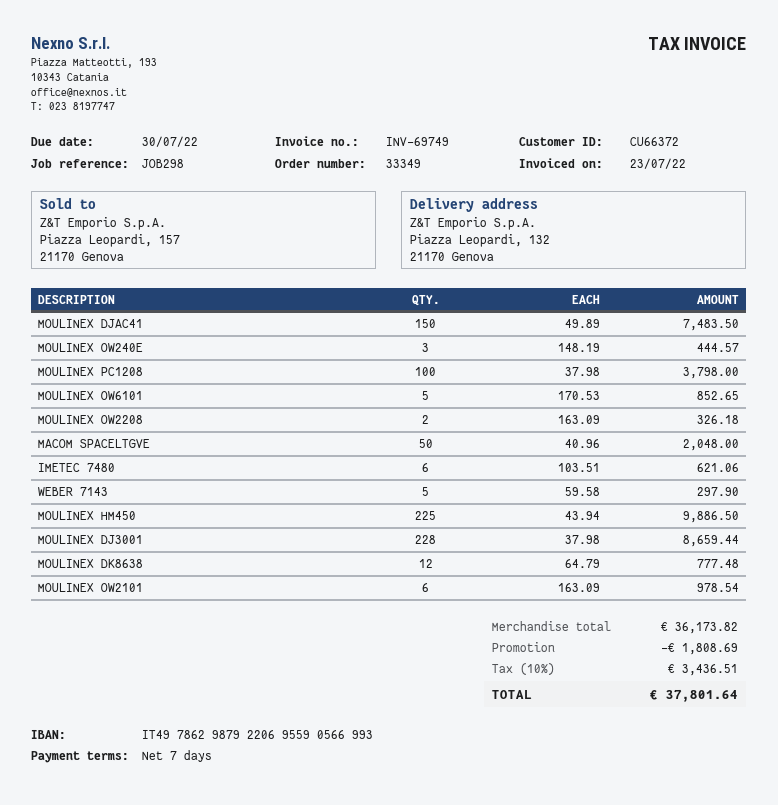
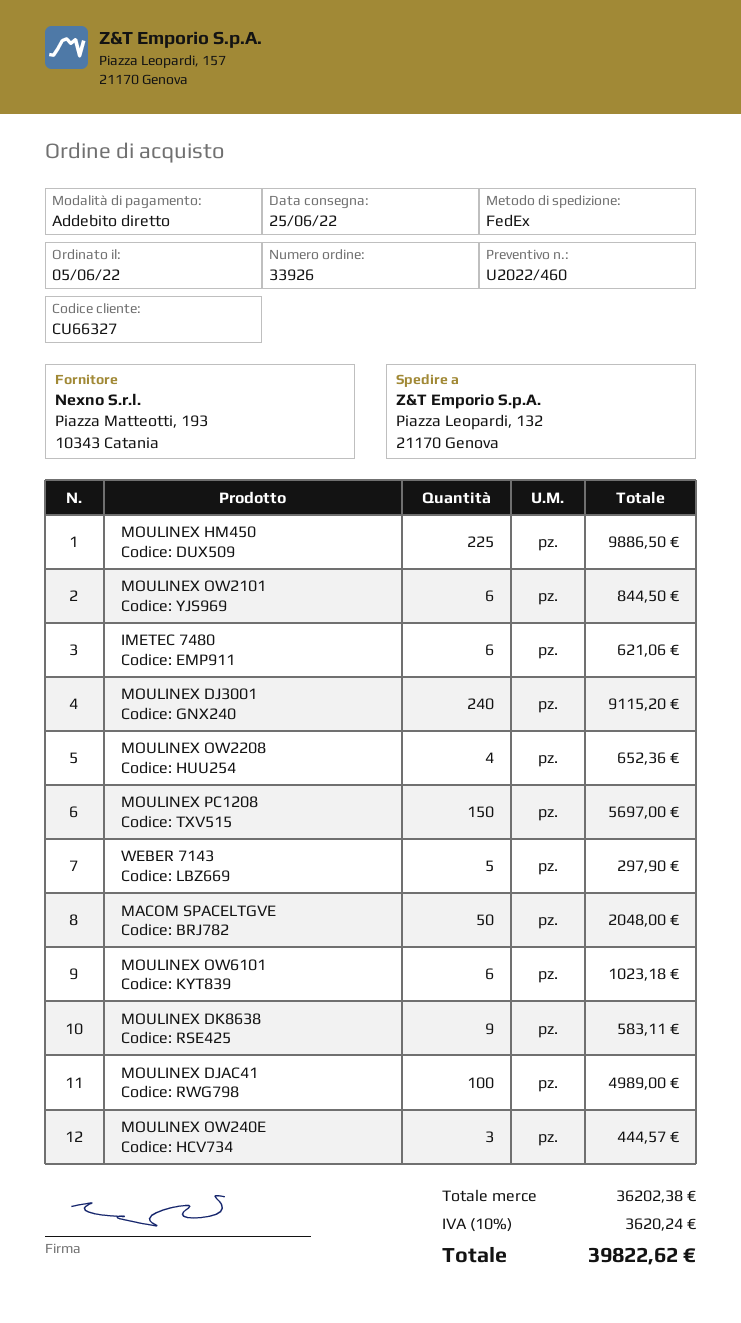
order number: 33349 -> 33926
customer number: CU66372 -> CU66327
MOULINEX DJAC41: 150 for 7483.50 -> 100 for 4989.00
MOULINEX PC1208: 100 for 3798.00 -> 150 for 5697.00
MOULINEX OW6101: 5 for 852.65 -> 6 for 1023.18
MOULINEX OW2208: 2 for 326.18 -> 4 for 652.36
MOULINEX DJ3001: 228 for 8659.44 -> 240 for 9115.20
MOULINEX DK8638: 12 for 777.48 -> 9 for 583.11
MOULINEX OW2101: 6 for 978.54 -> 6 for 844.50
subtotal: 36173.82 -> 36202.38
discount: 1808.69 -> none
tax: 10% = 3436.51 -> 10% = 3620.24
total: 37801.64 -> 39822.62

